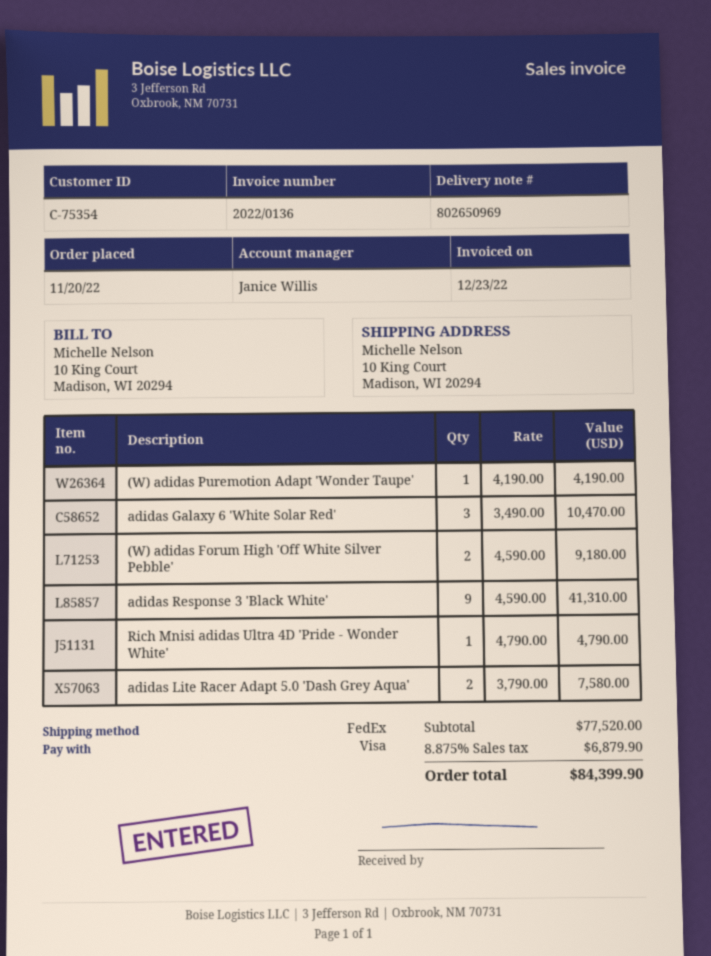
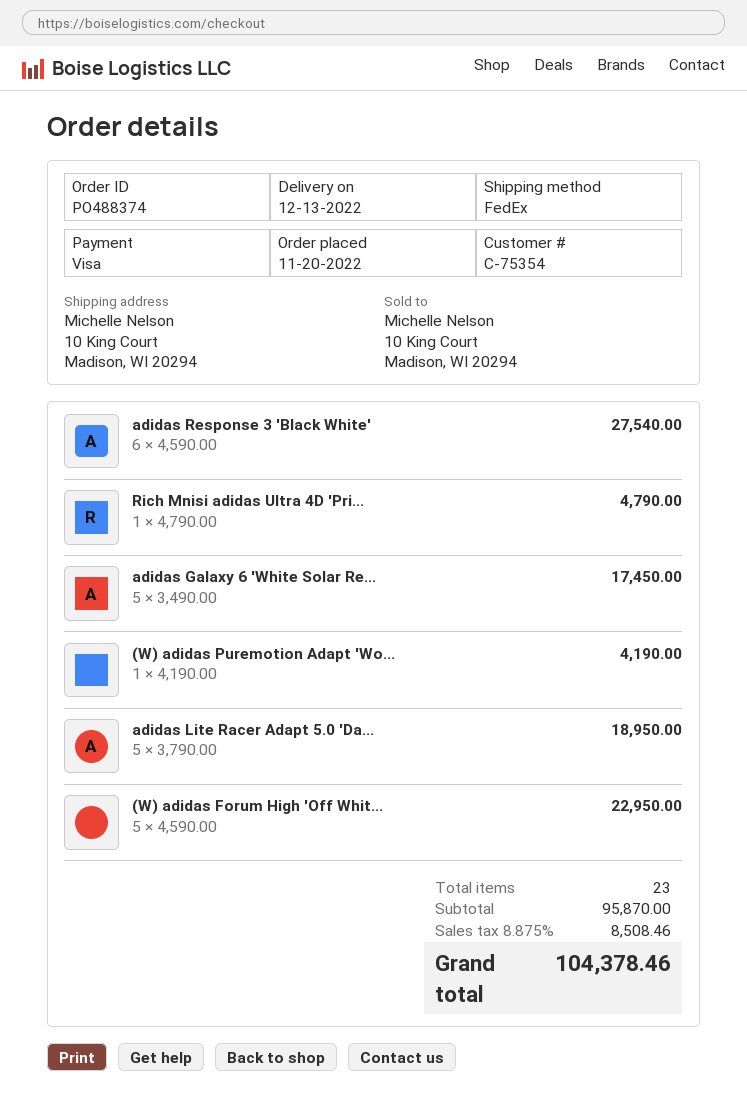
adidas Galaxy 6 'White Solar Red': 3 x 3490.00 = 10470.00 -> 5 x 3490.00 = 17450.00
(W) adidas Forum High 'Off White Silver Pebble': 2 x 4590.00 = 9180.00 -> 5 x 4590.00 = 22950.00
adidas Response 3 'Black White': 9 x 4590.00 = 41310.00 -> 6 x 4590.00 = 27540.00
adidas Lite Racer Adapt 5.0 'Dash Grey Aqua': 2 x 3790.00 = 7580.00 -> 5 x 3790.00 = 18950.00
subtotal: 77520.00 -> 95870.00
tax: 8.875% = 6879.90 -> 8.875% = 8508.46
total: 84399.90 -> 104378.46

